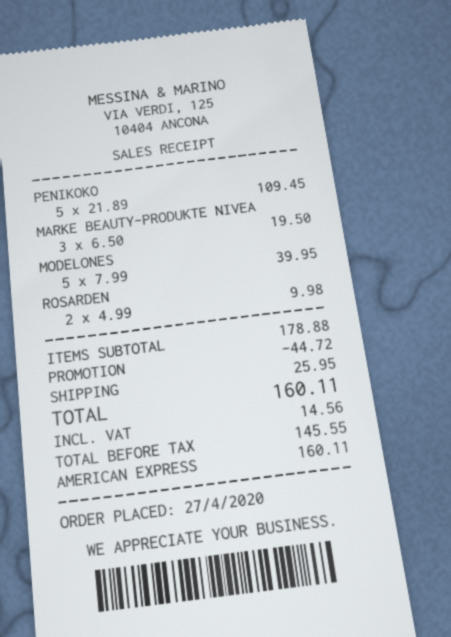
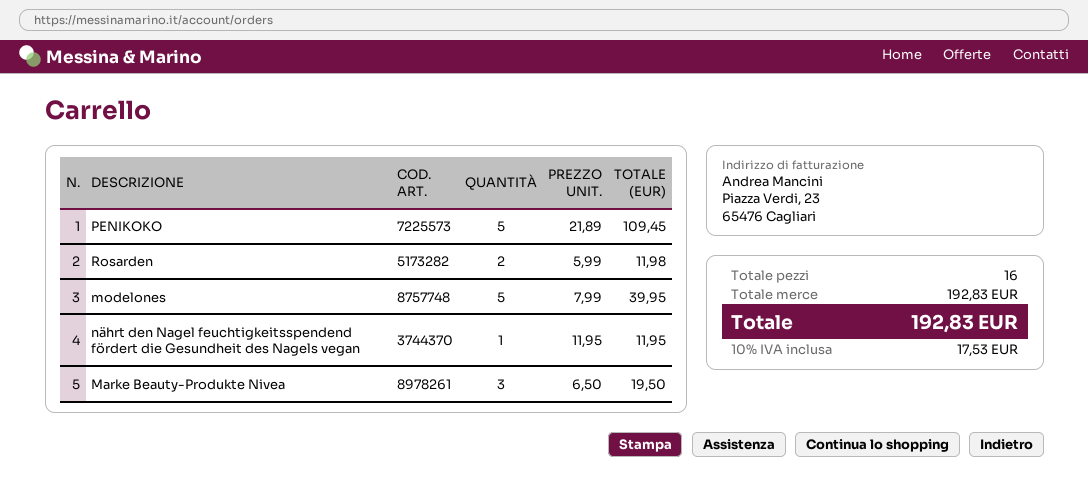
ROSARDEN: 2 x 4.99 = 9.98 -> 2 x 5.99 = 11.98
nährt den Nagel feuchtigkeitsspendend fördert die Gesundheit des Nagels vegan: none -> 1 x 11.95 = 11.95
subtotal: 178.88 -> 192.83
discount: 44.72 -> none
shipping: 25.95 -> none
tax: 14.56 -> 17.53
total: 160.11 -> 192.83

